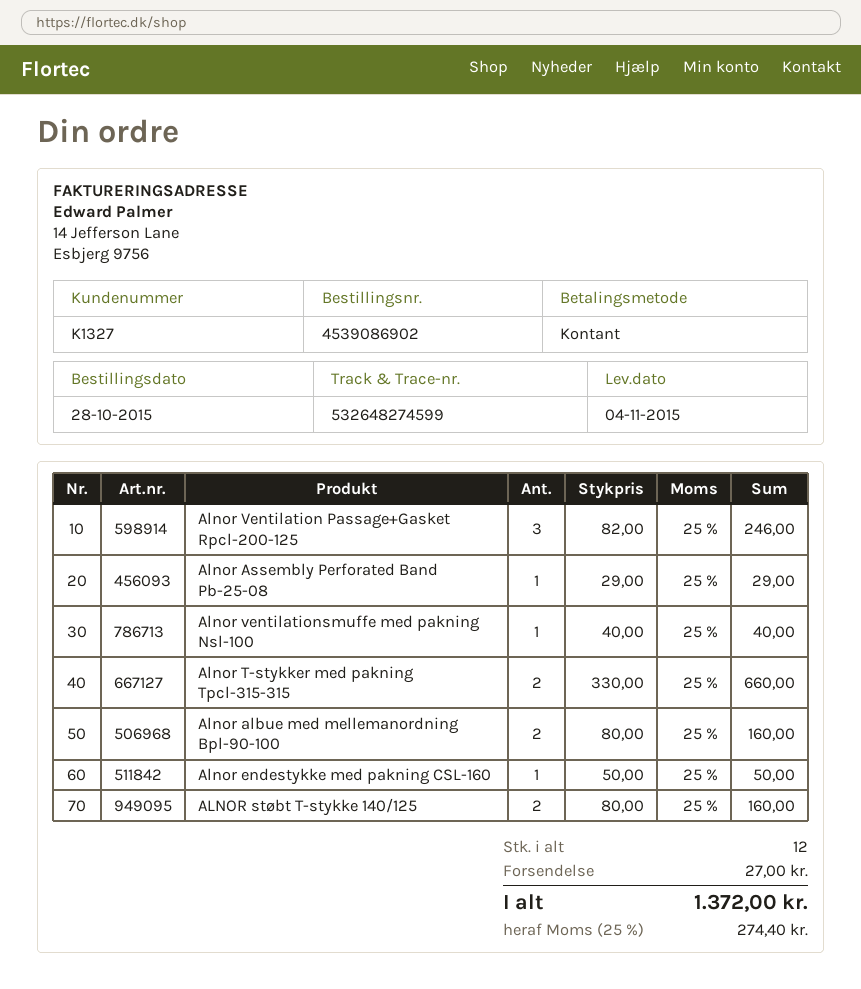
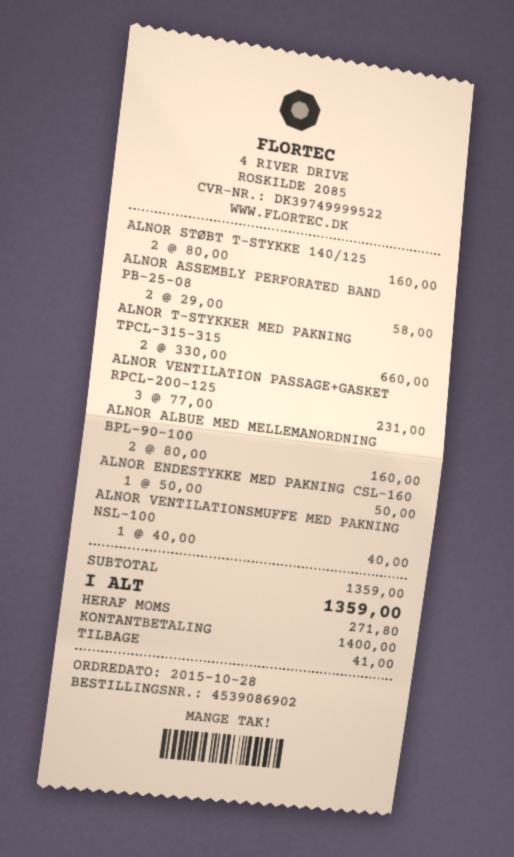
Alnor Ventilation Passage+Gasket Rpcl-200-125: 3 x 82.00 = 246.00 -> 3 x 77.00 = 231.00
Alnor Assembly Perforated Band Pb-25-08: 1 x 29.00 = 29.00 -> 2 x 29.00 = 58.00
shipping: 27.00 -> none
tax: 274.40 -> 271.80
total: 1372.00 -> 1359.00

